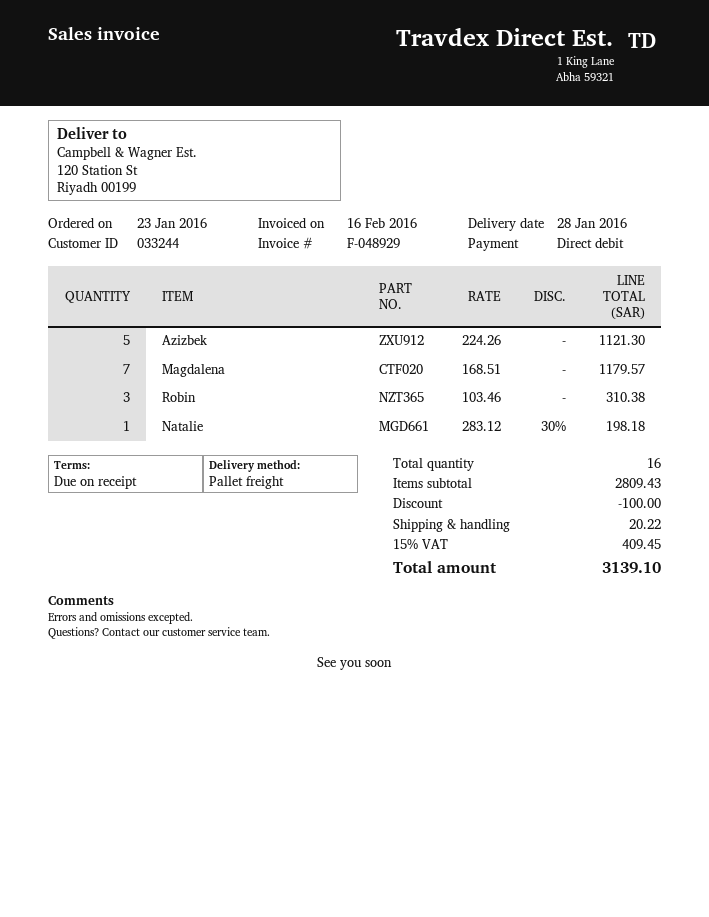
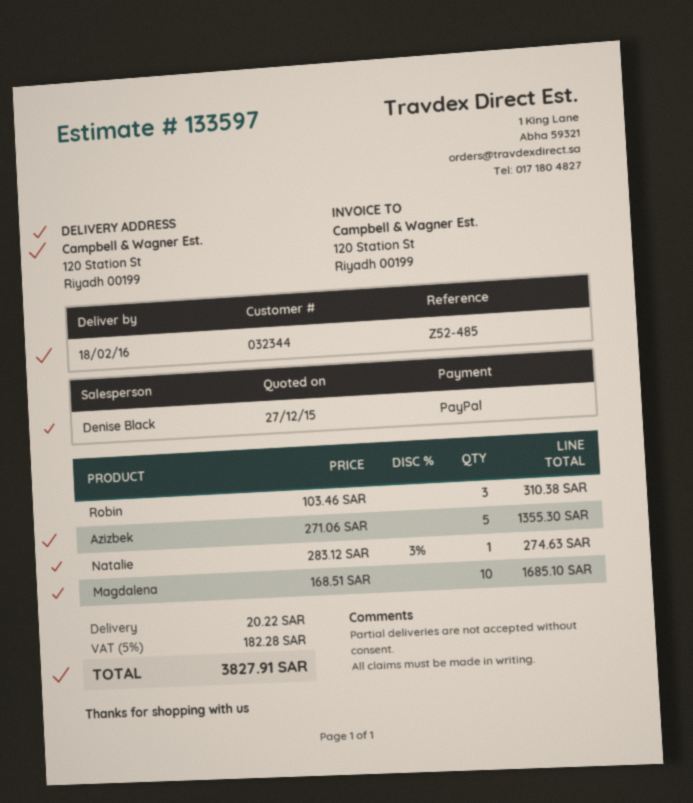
delivery date: 2016-01-28 -> 2016-02-18
customer number: 033244 -> 032344
payment method: direct debit -> PayPal
Azizbek: 5 x 224.26 = 1121.30 -> 5 x 271.06 = 1355.30
Magdalena: 7 x 168.51 = 1179.57 -> 10 x 168.51 = 1685.10
Natalie: 1 x 283.12 - 30% = 198.18 -> 1 x 283.12 - 3% = 274.63
discount: 100.00 -> none
tax: 15% = 409.45 -> 5% = 182.28
total: 3139.10 -> 3827.91

